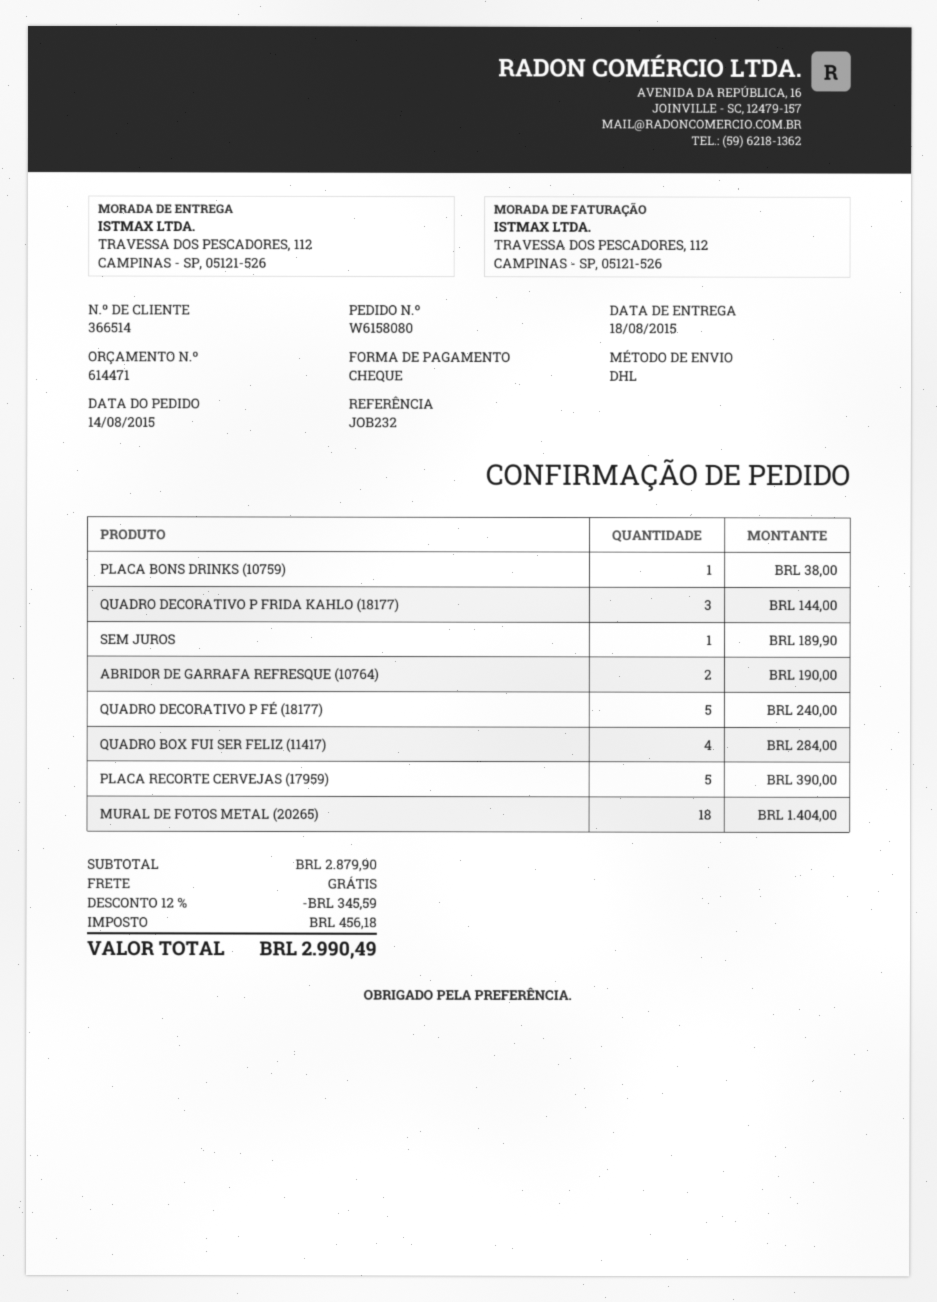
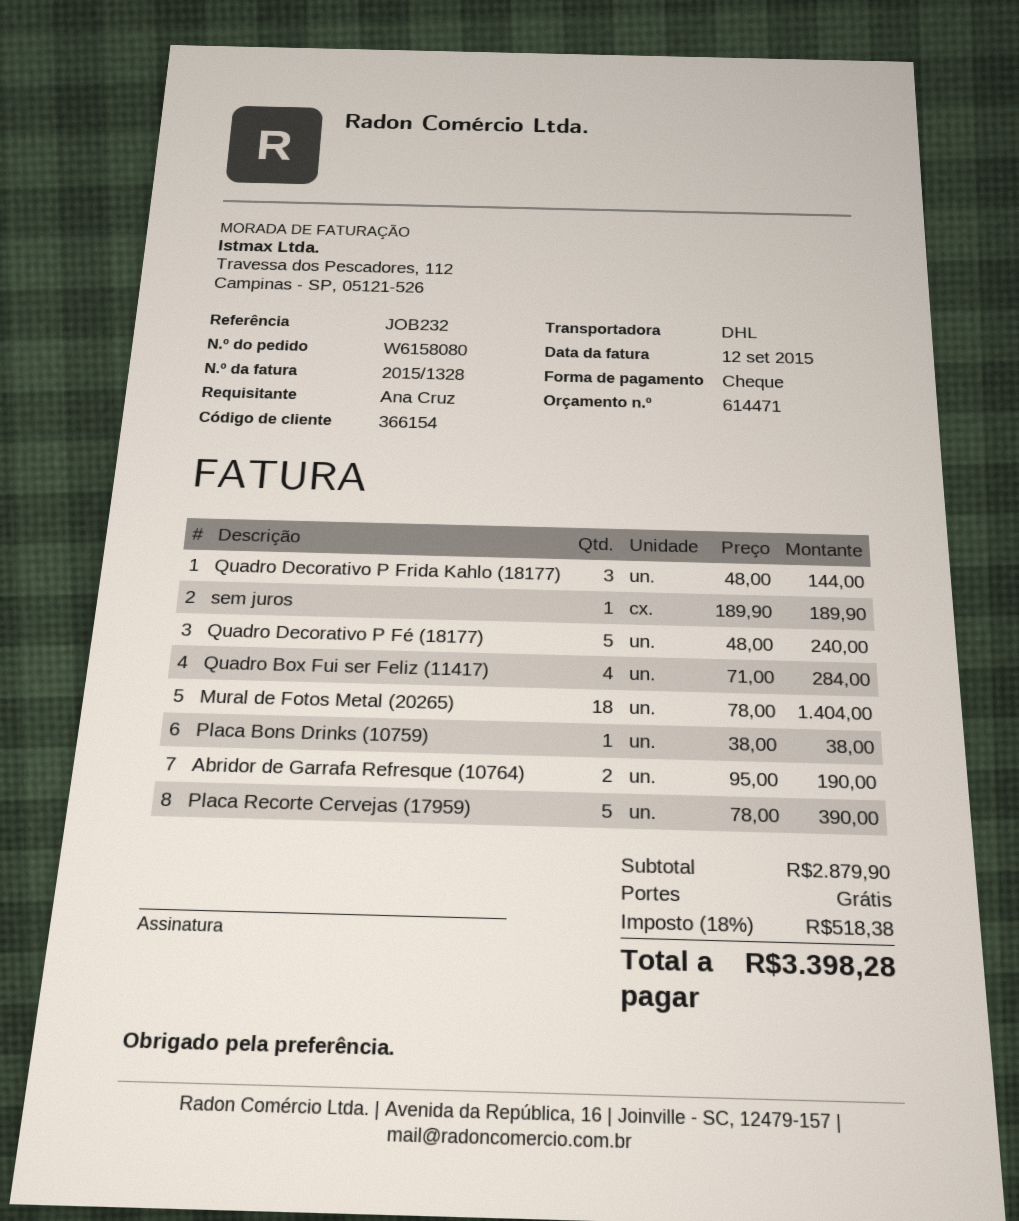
customer number: 366514 -> 366154
discount: 12% = 345.59 -> none
tax: 456.18 -> 518.38
total: 2990.49 -> 3398.28

